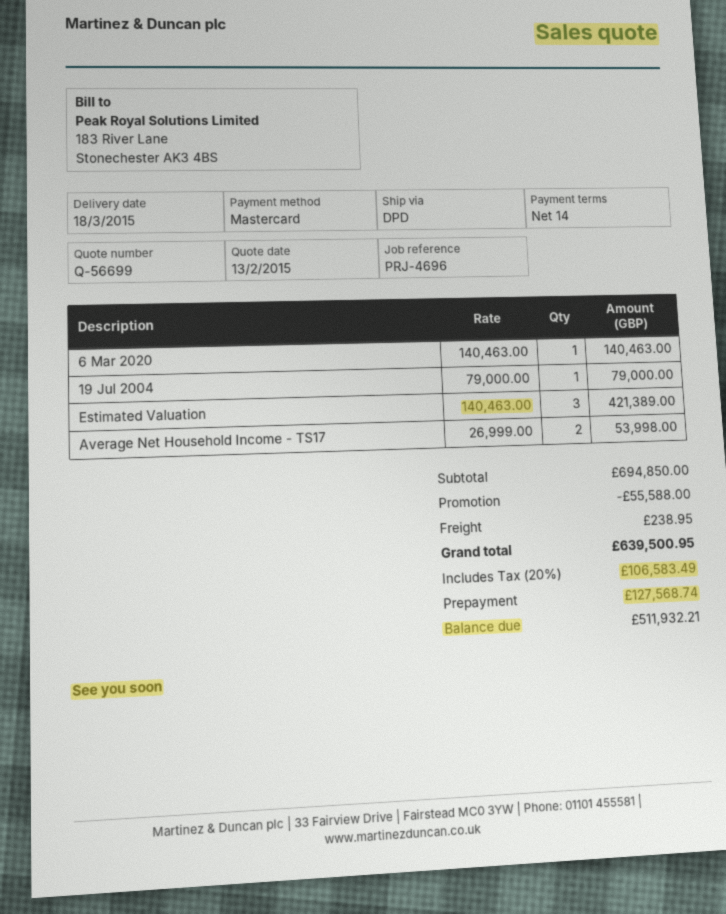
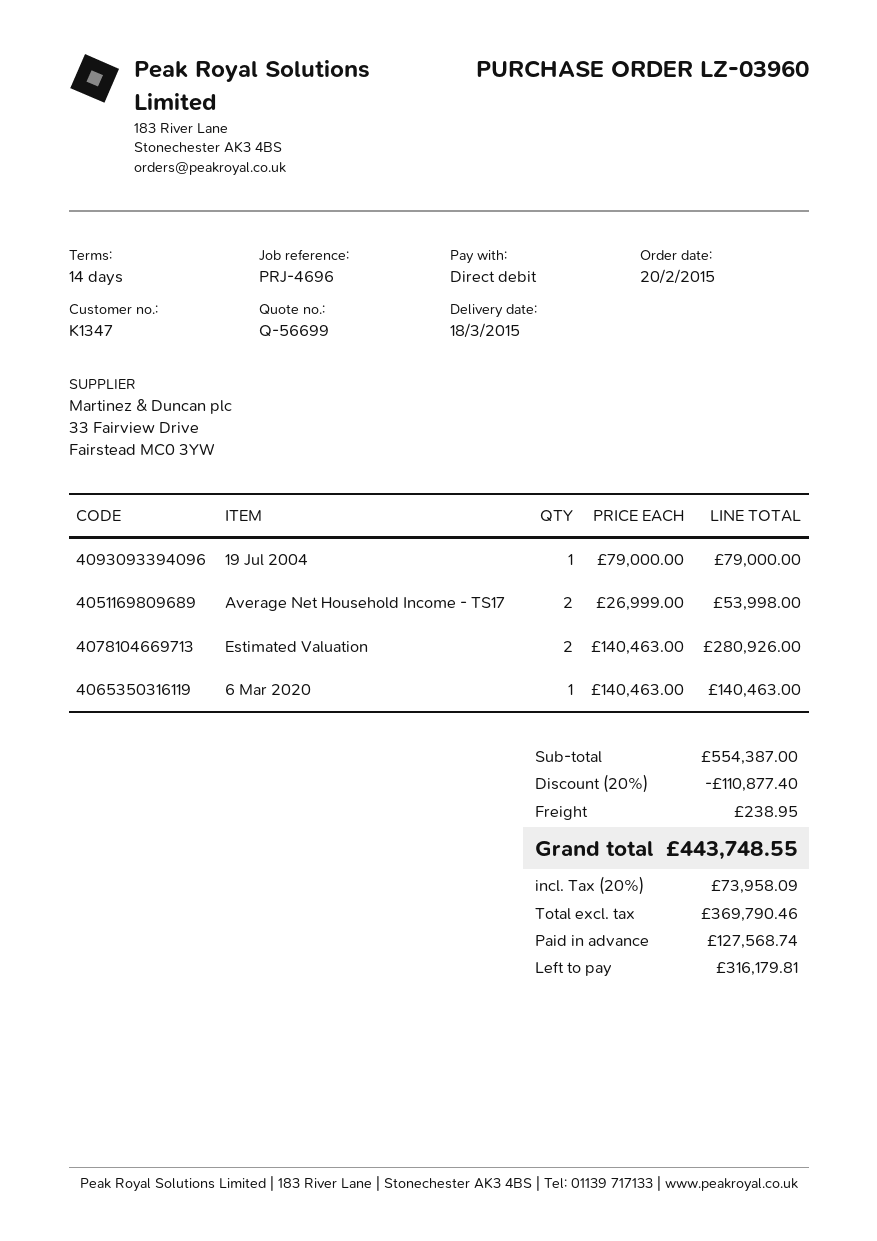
payment method: Mastercard -> direct debit
Estimated Valuation: 3 x 140463.00 = 421389.00 -> 2 x 140463.00 = 280926.00
subtotal: 694850.00 -> 554387.00
discount: 55588.00 -> 110877.40
tax: 20% = 106583.49 -> 20% = 73958.09
total: 639500.95 -> 443748.55
balance: 511932.21 -> 316179.81

